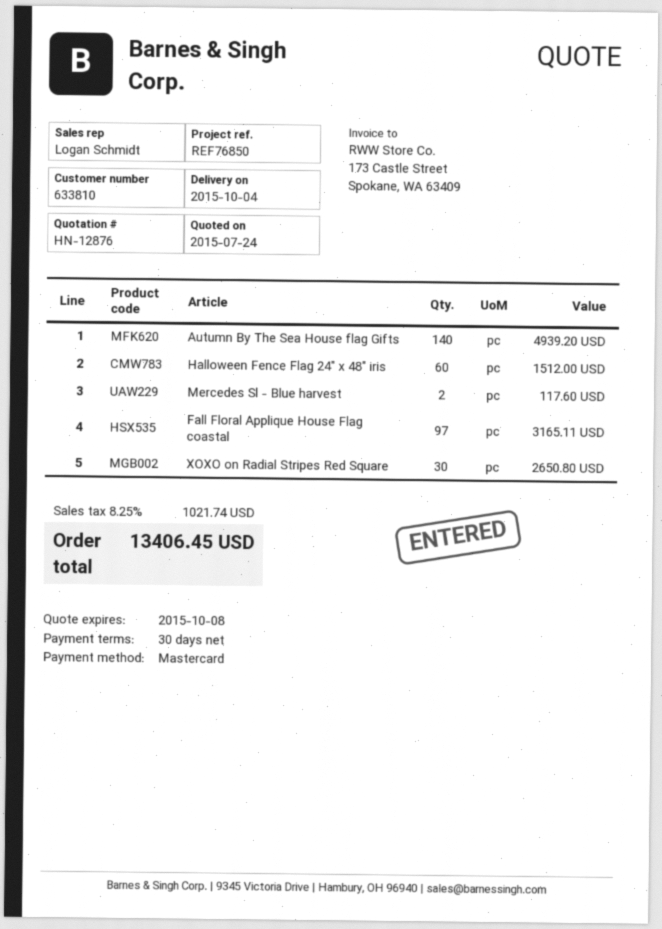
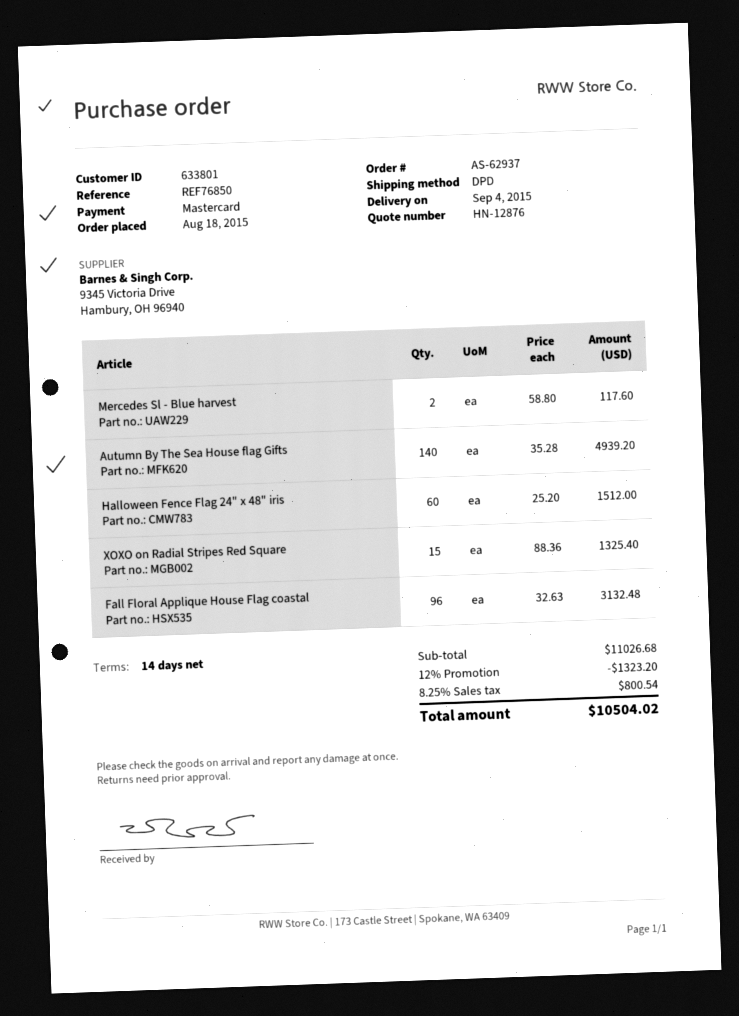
delivery date: 2015-10-04 -> 2015-09-04
payment terms: 30 days -> 14 days
customer number: 633810 -> 633801
Fall Floral Applique House Flag coastal: 97 for 3165.11 -> 96 for 3132.48
XOXO on Radial Stripes Red Square: 30 for 2650.80 -> 15 for 1325.40
discount: none -> 12% = 1323.20
tax: 8.25% = 1021.74 -> 8.25% = 800.54
total: 13406.45 -> 10504.02

